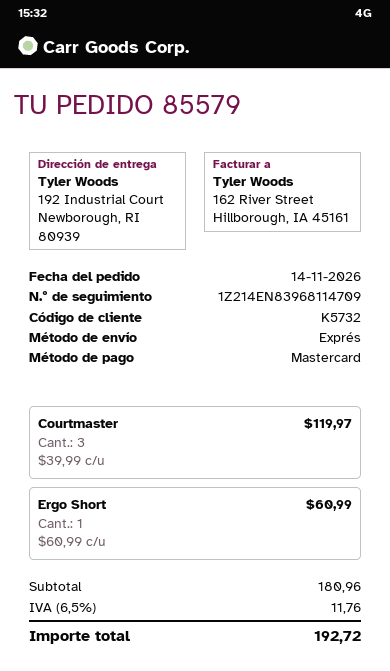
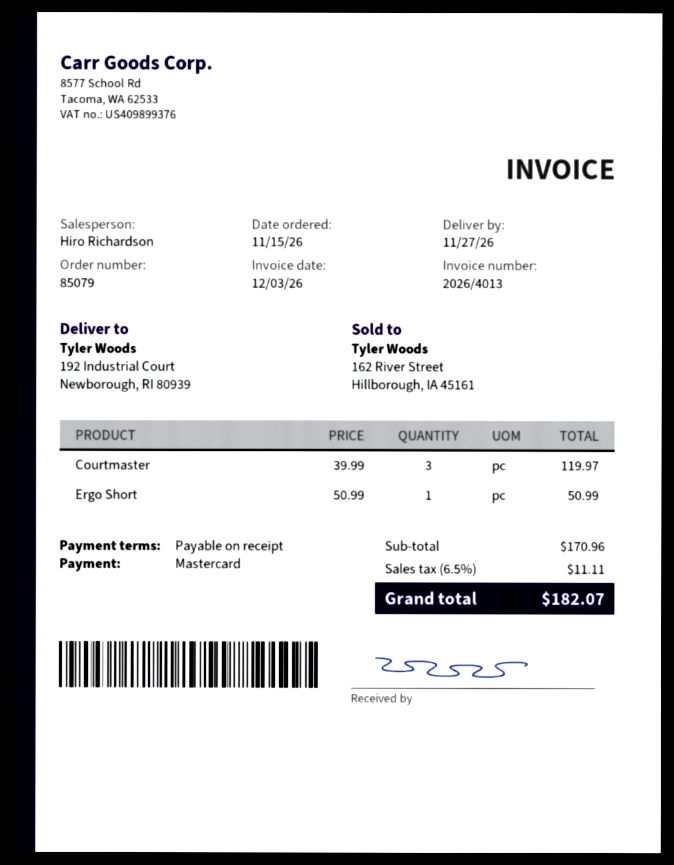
order number: 85579 -> 85079
order date: 2026-11-14 -> 2026-11-15
Ergo Short: 1 x 60.99 = 60.99 -> 1 x 50.99 = 50.99
subtotal: 180.96 -> 170.96
tax: 6.5% = 11.76 -> 6.5% = 11.11
total: 192.72 -> 182.07

